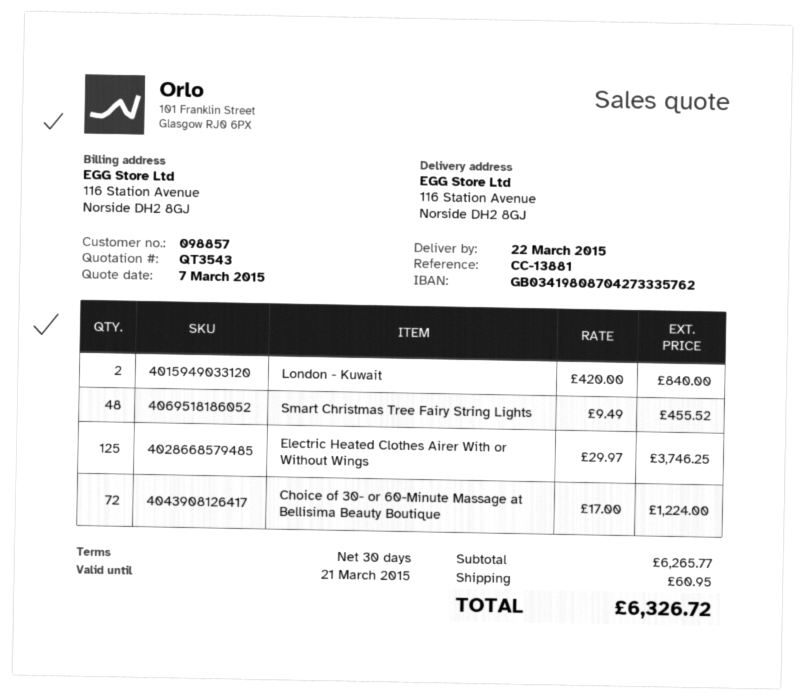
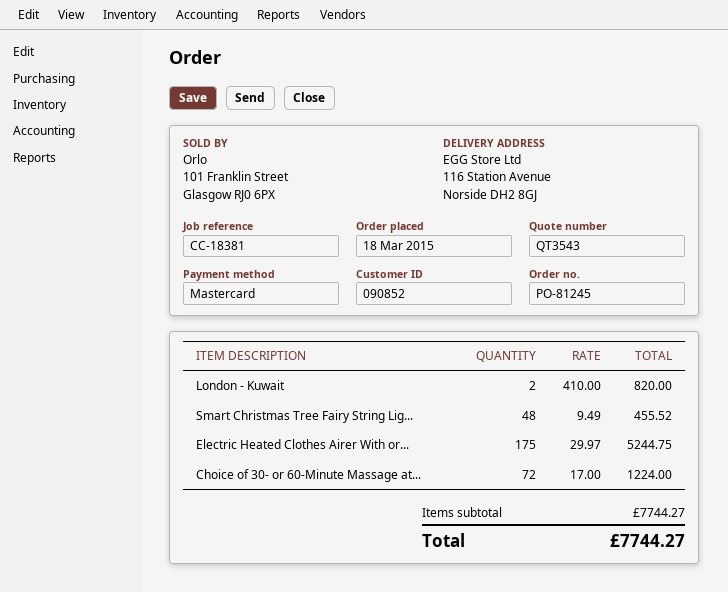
customer number: 098857 -> 090852
reference: CC-13881 -> CC-18381
London - Kuwait: 2 x 420.00 = 840.00 -> 2 x 410.00 = 820.00
Electric Heated Clothes Airer With or Without Wings: 125 x 29.97 = 3746.25 -> 175 x 29.97 = 5244.75
subtotal: 6265.77 -> 7744.27
shipping: 60.95 -> none
total: 6326.72 -> 7744.27

